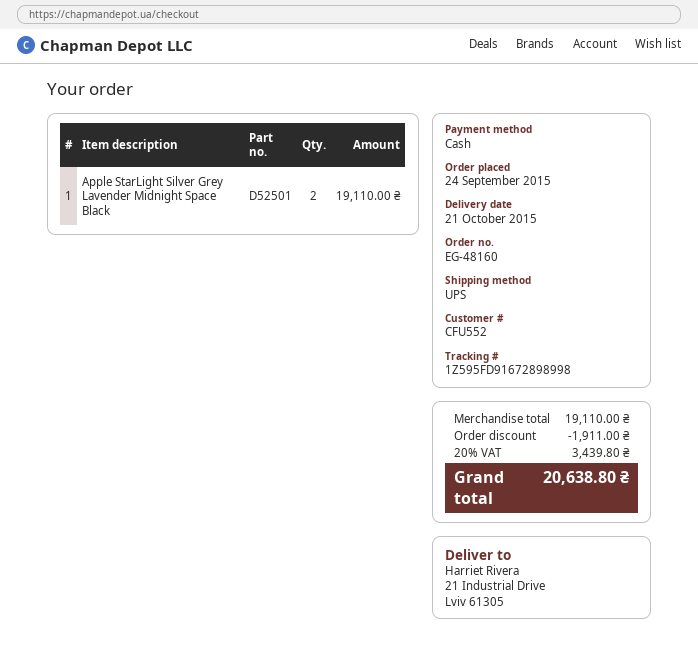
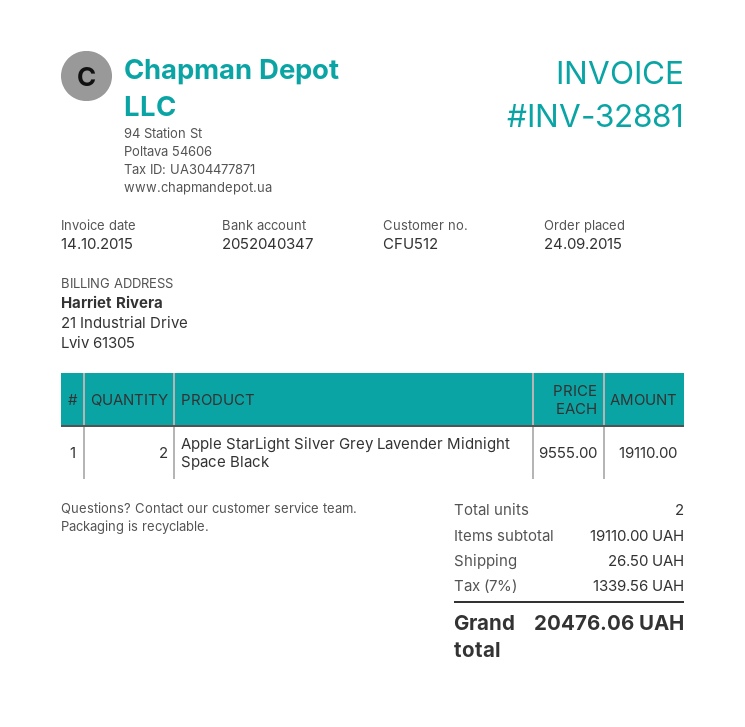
customer number: CFU552 -> CFU512
discount: 1911.00 -> none
shipping: none -> 26.50
tax: 20% = 3439.80 -> 7% = 1339.56
total: 20638.80 -> 20476.06

